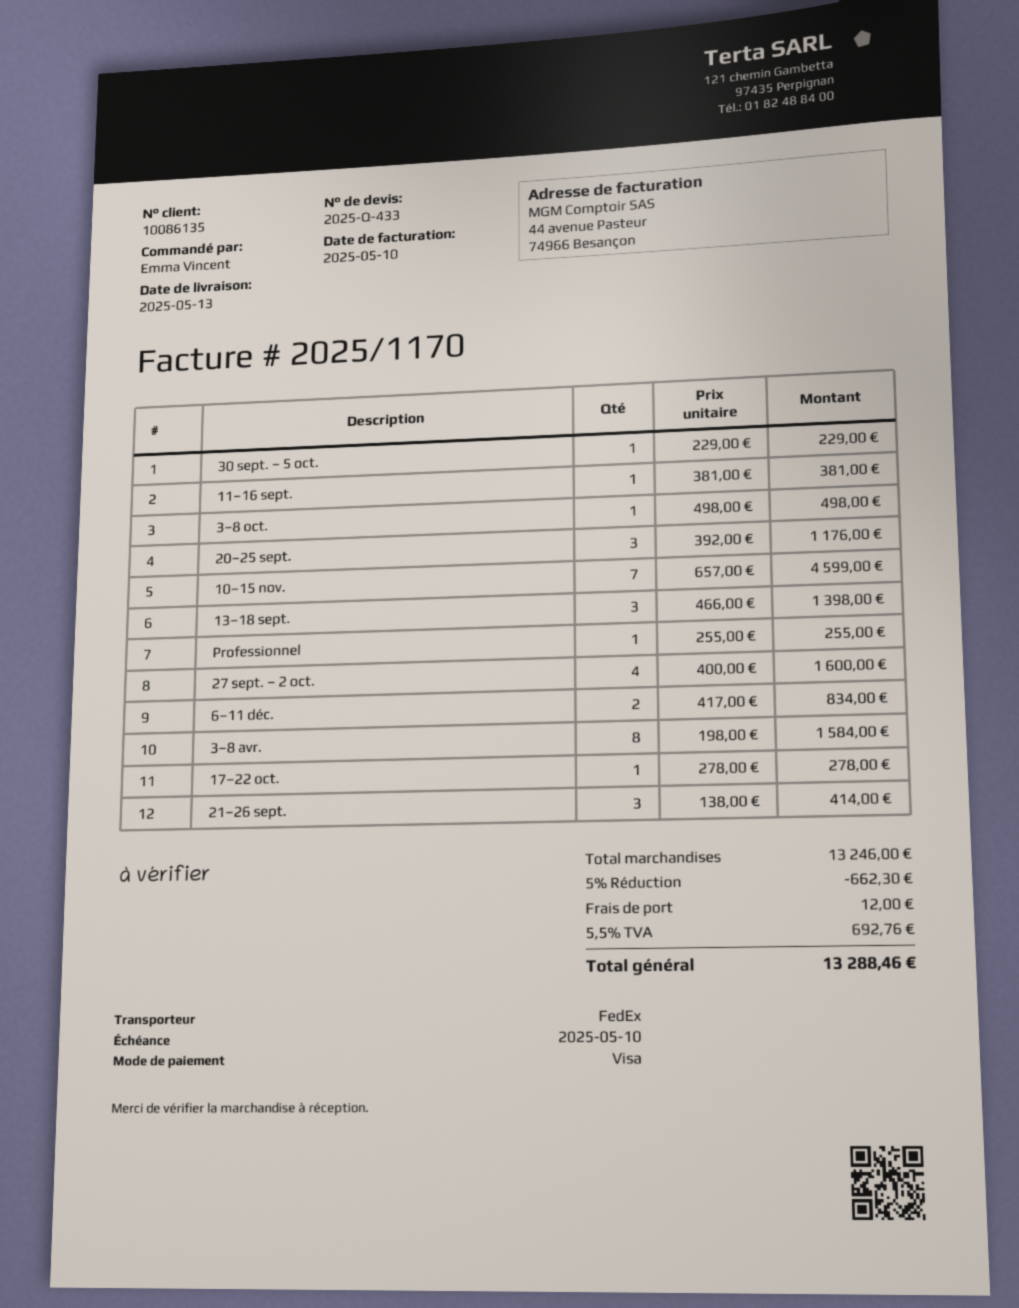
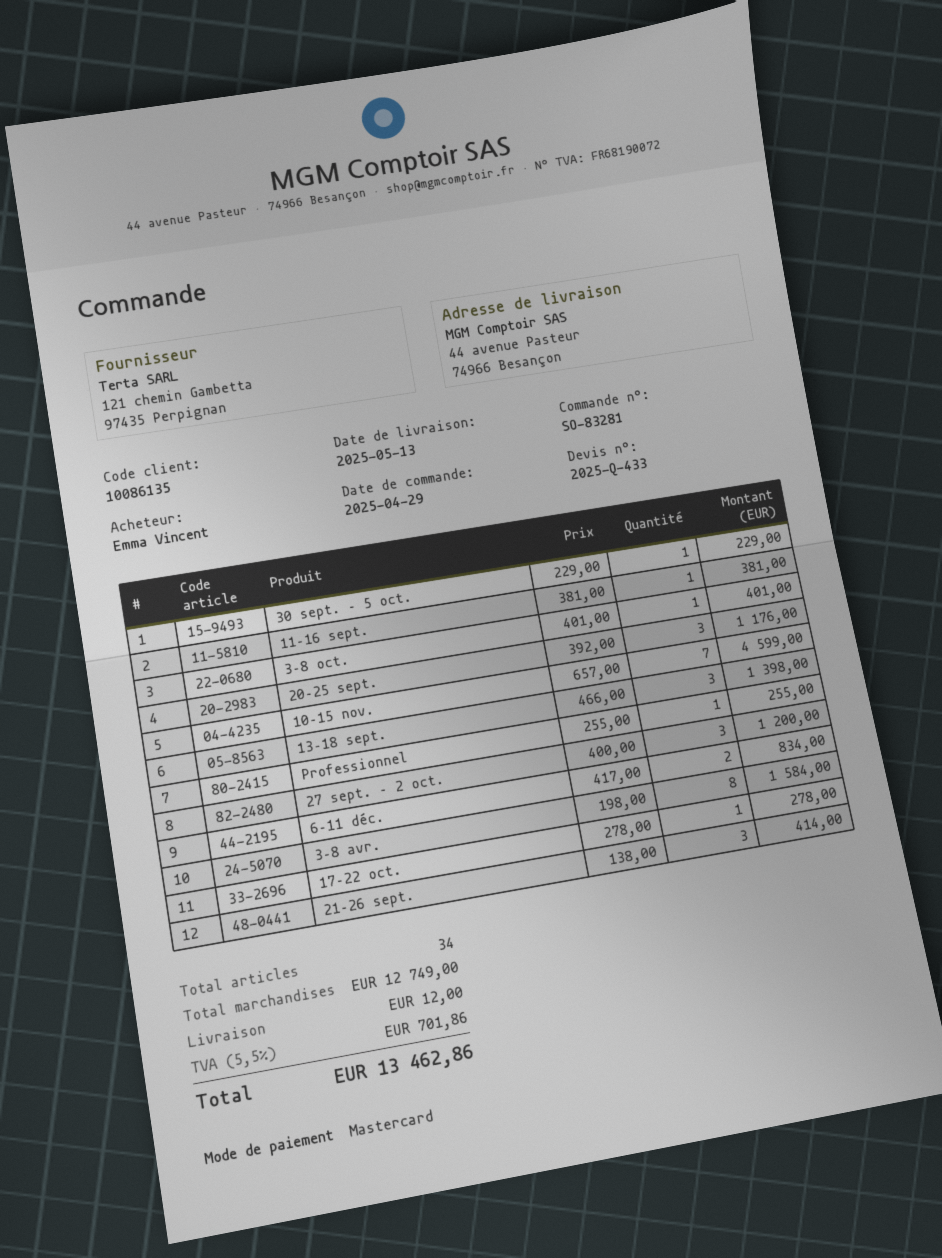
payment method: Visa -> Mastercard
3–8 oct.: 1 x 498.00 = 498.00 -> 1 x 401.00 = 401.00
27 sept. – 2 oct.: 4 x 400.00 = 1600.00 -> 3 x 400.00 = 1200.00
subtotal: 13246.00 -> 12749.00
discount: 5% = 662.30 -> none
tax: 5.5% = 692.76 -> 5.5% = 701.86
total: 13288.46 -> 13462.86

